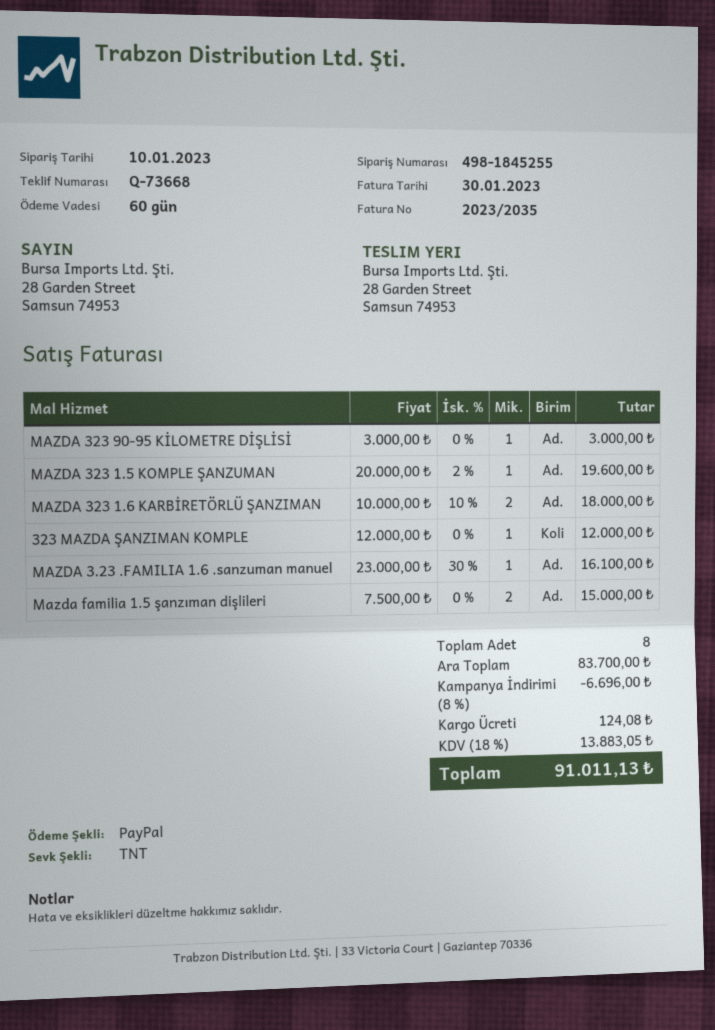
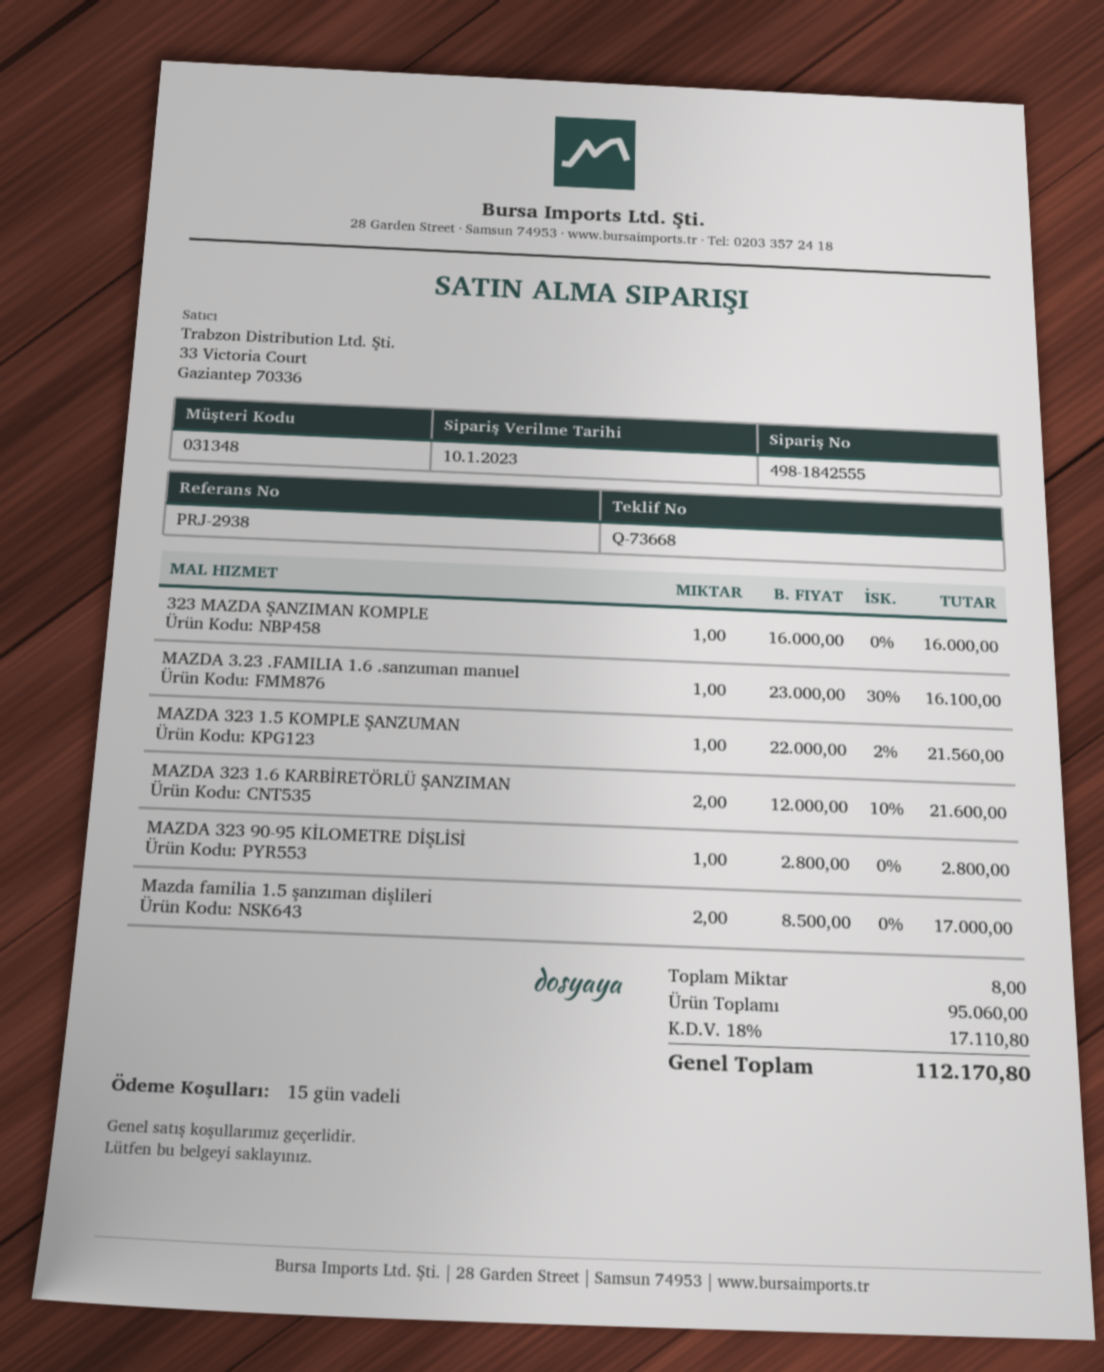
order number: 498-1845255 -> 498-1842555
payment terms: 60 days -> 15 days
MAZDA 323 90-95 KİLOMETRE DİŞLİSİ: 1 x 3000.00 = 3000.00 -> 1 x 2800.00 = 2800.00
MAZDA 323 1.5 KOMPLE ŞANZUMAN: 1 x 20000.00 - 2% = 19600.00 -> 1 x 22000.00 - 2% = 21560.00
MAZDA 323 1.6 KARBİRETÖRLÜ ŞANZIMAN: 2 x 10000.00 - 10% = 18000.00 -> 2 x 12000.00 - 10% = 21600.00
323 MAZDA ŞANZIMAN KOMPLE: 1 x 12000.00 = 12000.00 -> 1 x 16000.00 = 16000.00
Mazda familia 1.5 şanzıman dişlileri: 2 x 7500.00 = 15000.00 -> 2 x 8500.00 = 17000.00
subtotal: 83700.00 -> 95060.00
discount: 8% = 6696.00 -> none
shipping: 124.08 -> none
tax: 18% = 13883.05 -> 18% = 17110.80
total: 91011.13 -> 112170.80

